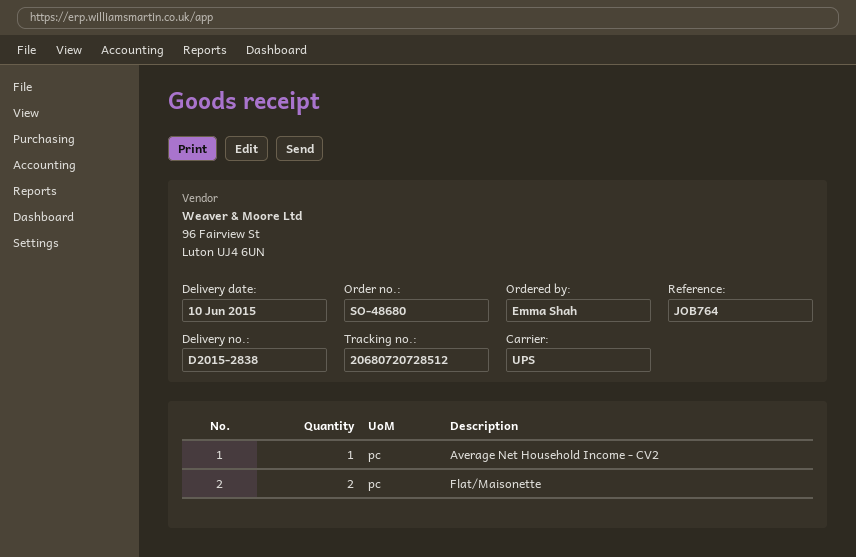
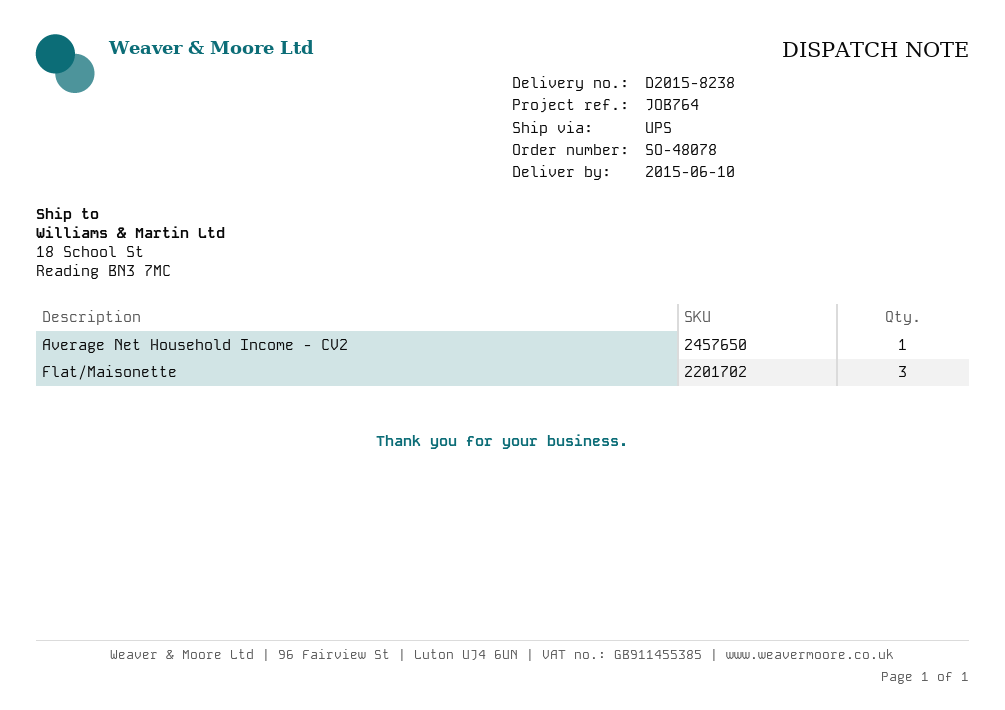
order number: SO-48680 -> SO-48078
delivery note number: D2015-2838 -> D2015-8238
Flat/Maisonette: 2 -> 3

